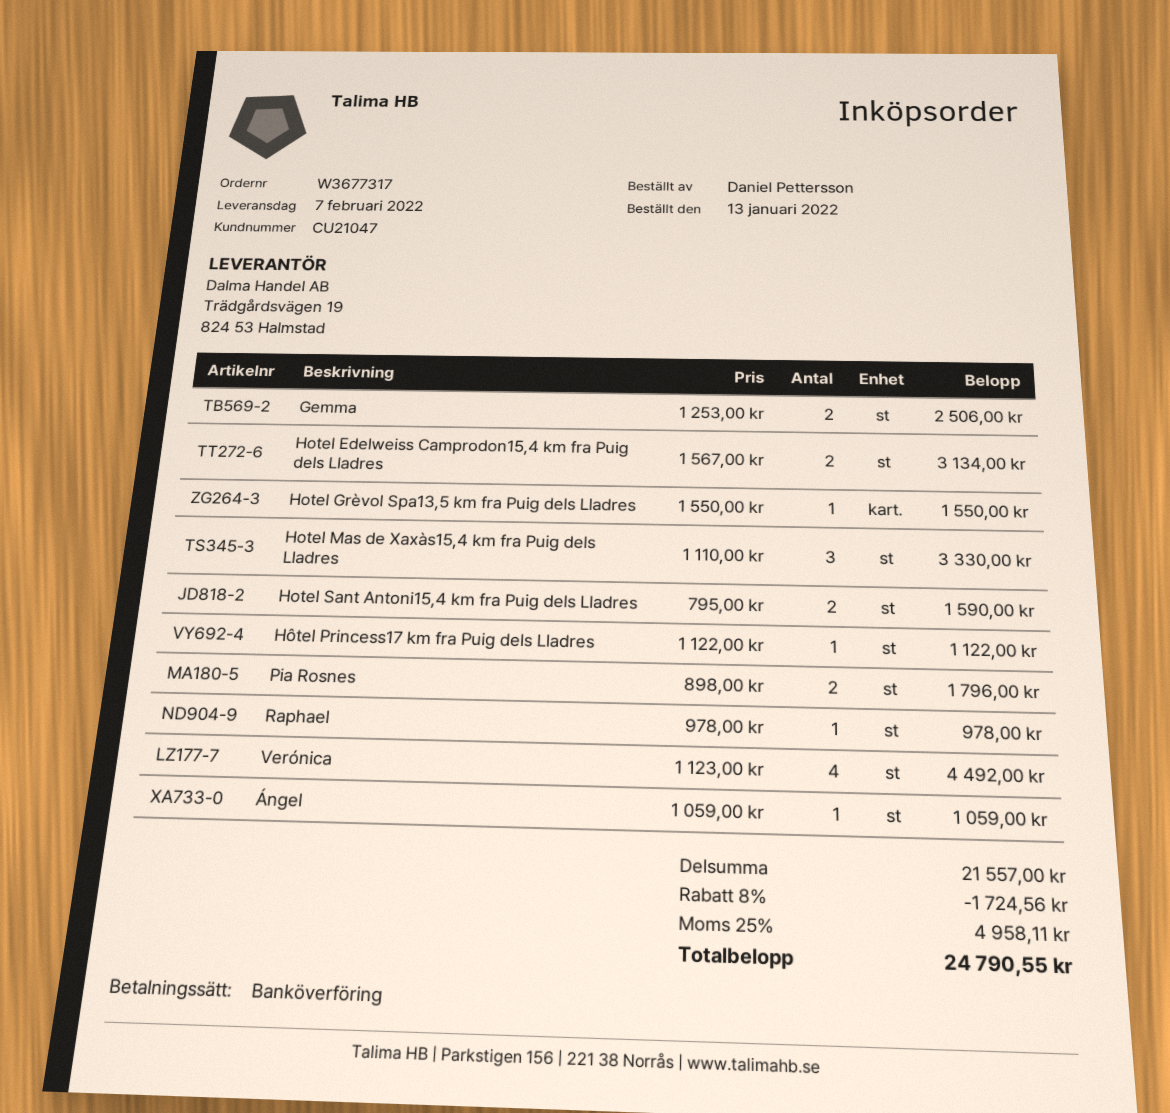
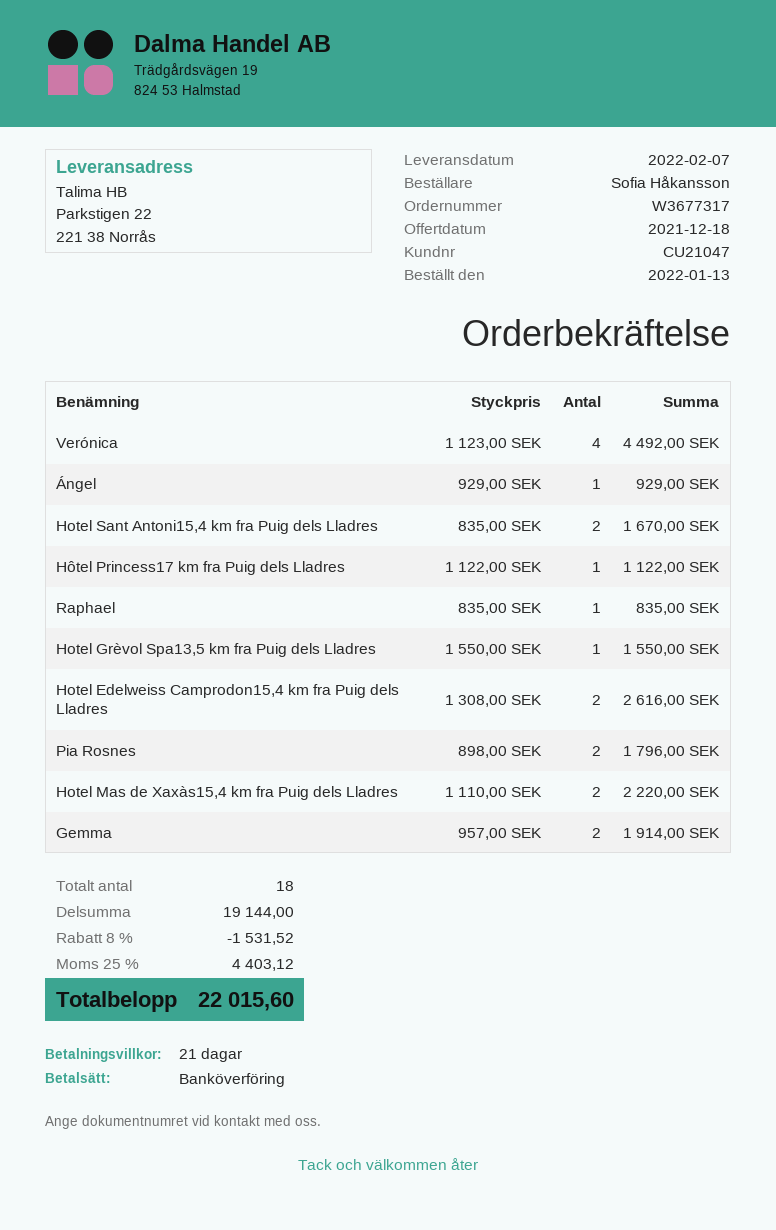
ordered by: Daniel Pettersson -> Sofia Håkansson
Gemma: 2 x 1253.00 = 2506.00 -> 2 x 957.00 = 1914.00
Hotel Edelweiss Camprodon15,4 km fra Puig dels Lladres: 2 x 1567.00 = 3134.00 -> 2 x 1308.00 = 2616.00
Hotel Mas de Xaxàs15,4 km fra Puig dels Lladres: 3 x 1110.00 = 3330.00 -> 2 x 1110.00 = 2220.00
Hotel Sant Antoni15,4 km fra Puig dels Lladres: 2 x 795.00 = 1590.00 -> 2 x 835.00 = 1670.00
Raphael: 1 x 978.00 = 978.00 -> 1 x 835.00 = 835.00
Ángel: 1 x 1059.00 = 1059.00 -> 1 x 929.00 = 929.00
subtotal: 21557.00 -> 19144.00
discount: 8% = 1724.56 -> 8% = 1531.52
tax: 25% = 4958.11 -> 25% = 4403.12
total: 24790.55 -> 22015.60

